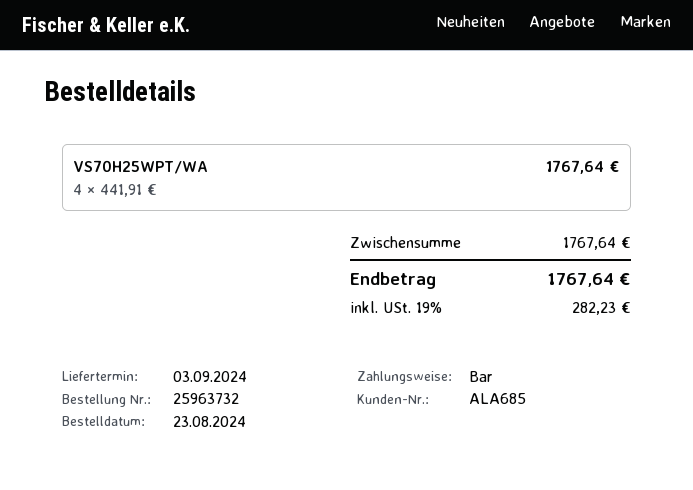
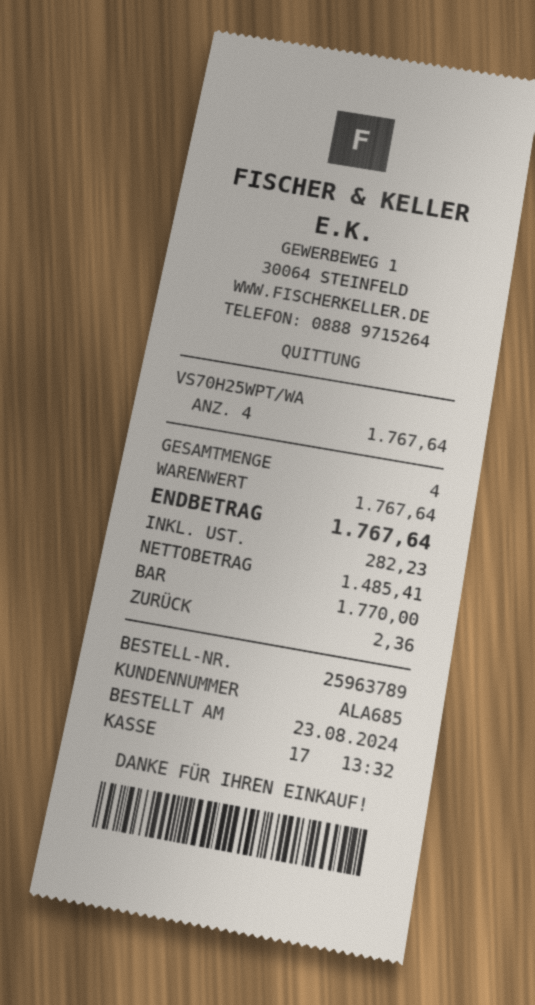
order number: 25963732 -> 25963789

